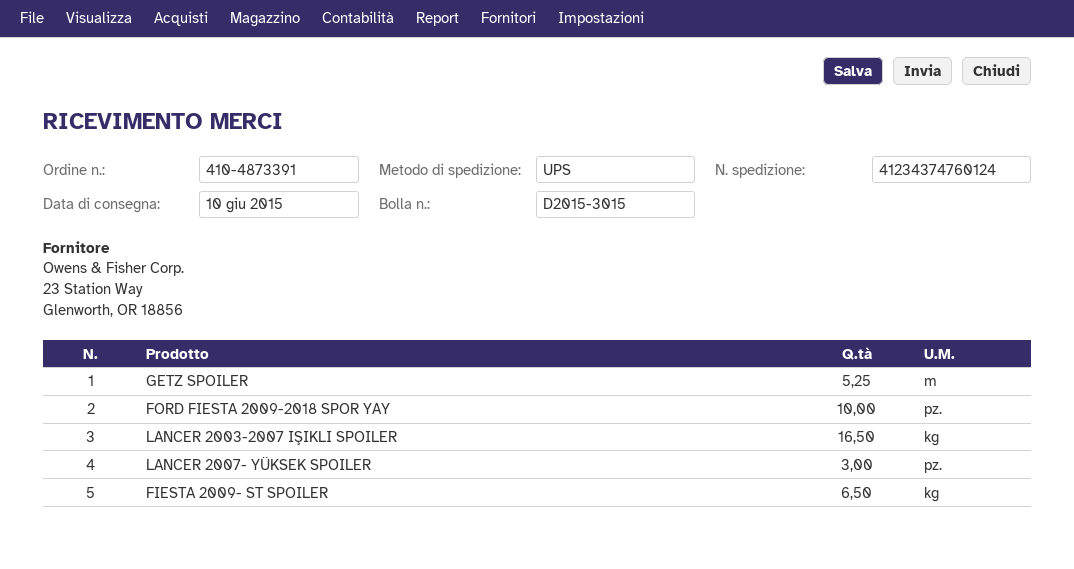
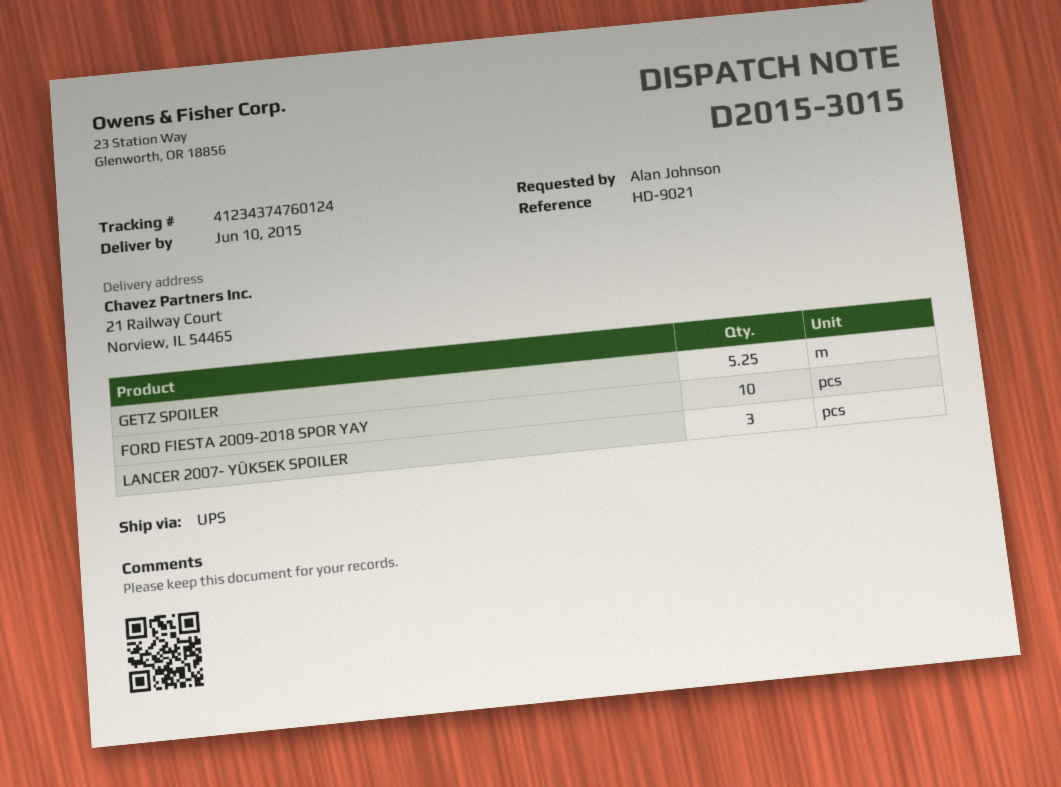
LANCER 2003-2007 IŞIKLI SPOILER: 16.5 -> none
FIESTA 2009- ST SPOILER: 6.5 -> none

